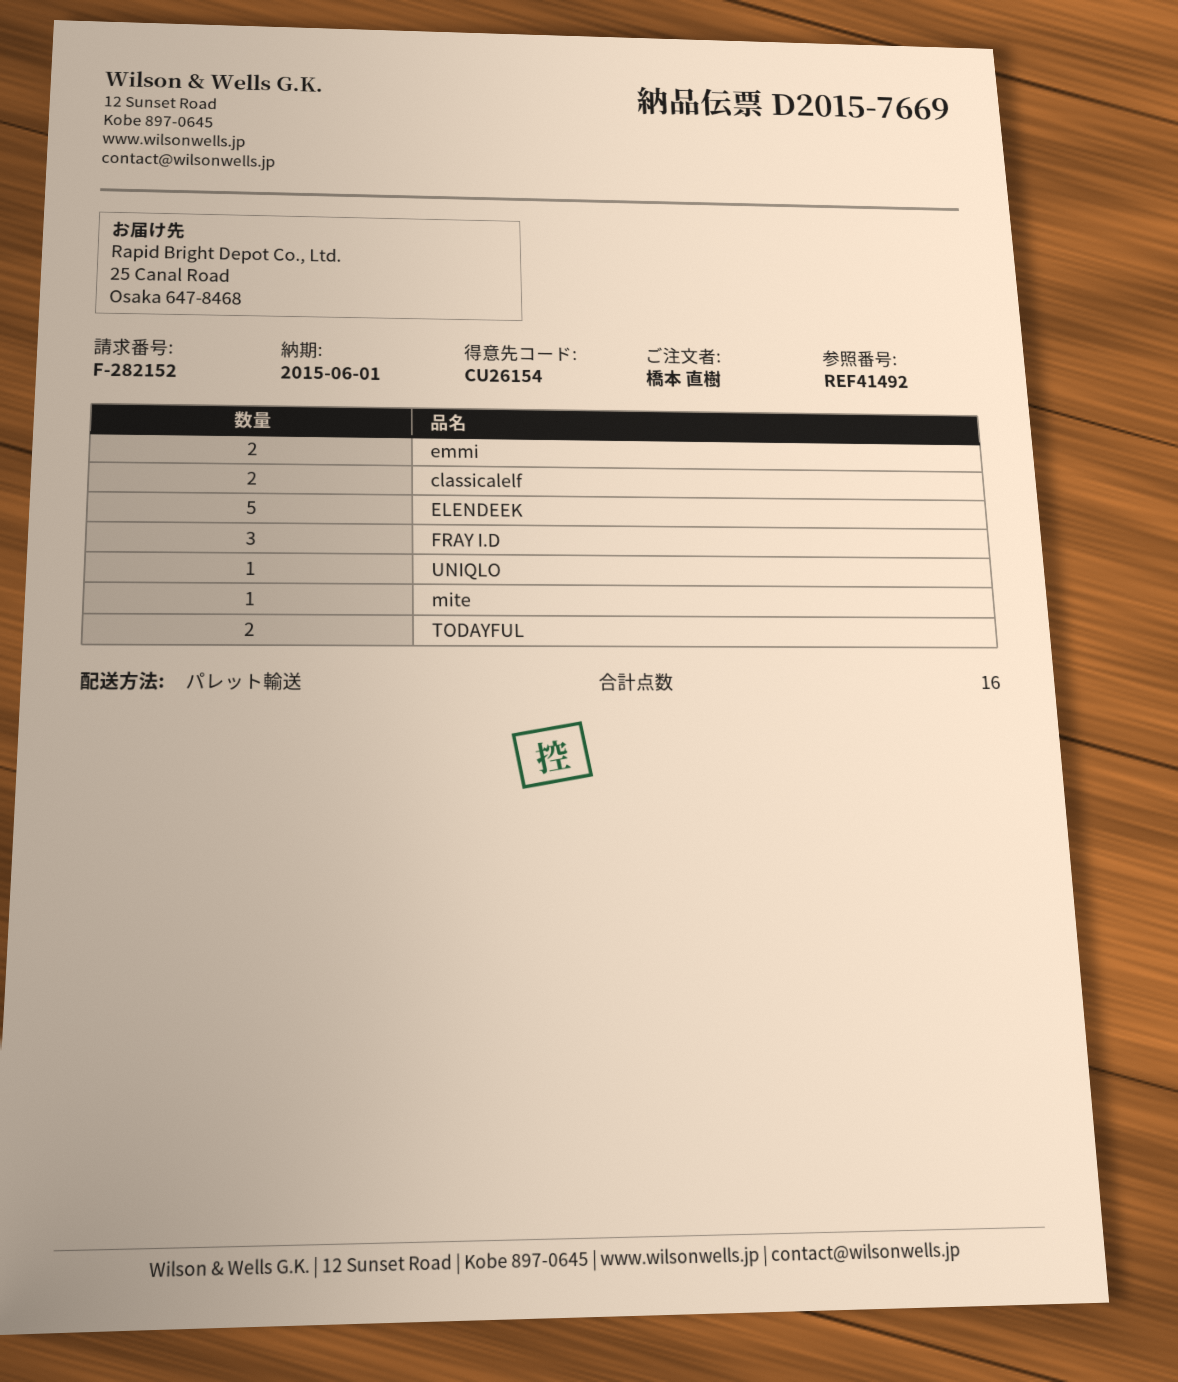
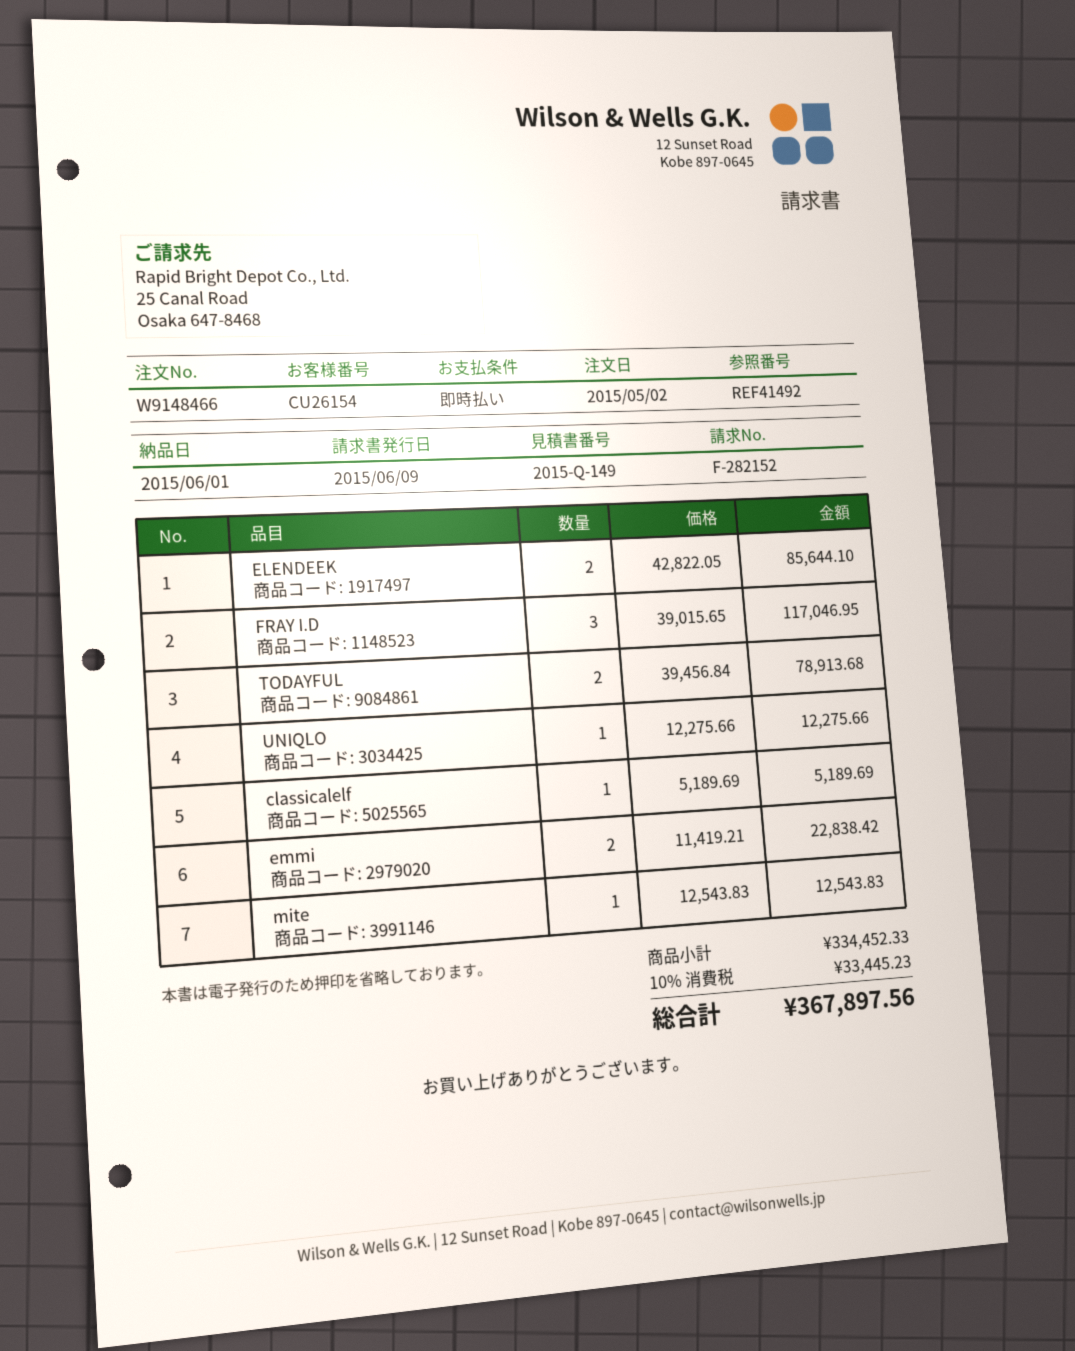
classicalelf: 2 -> 1
ELENDEEK: 5 -> 2

